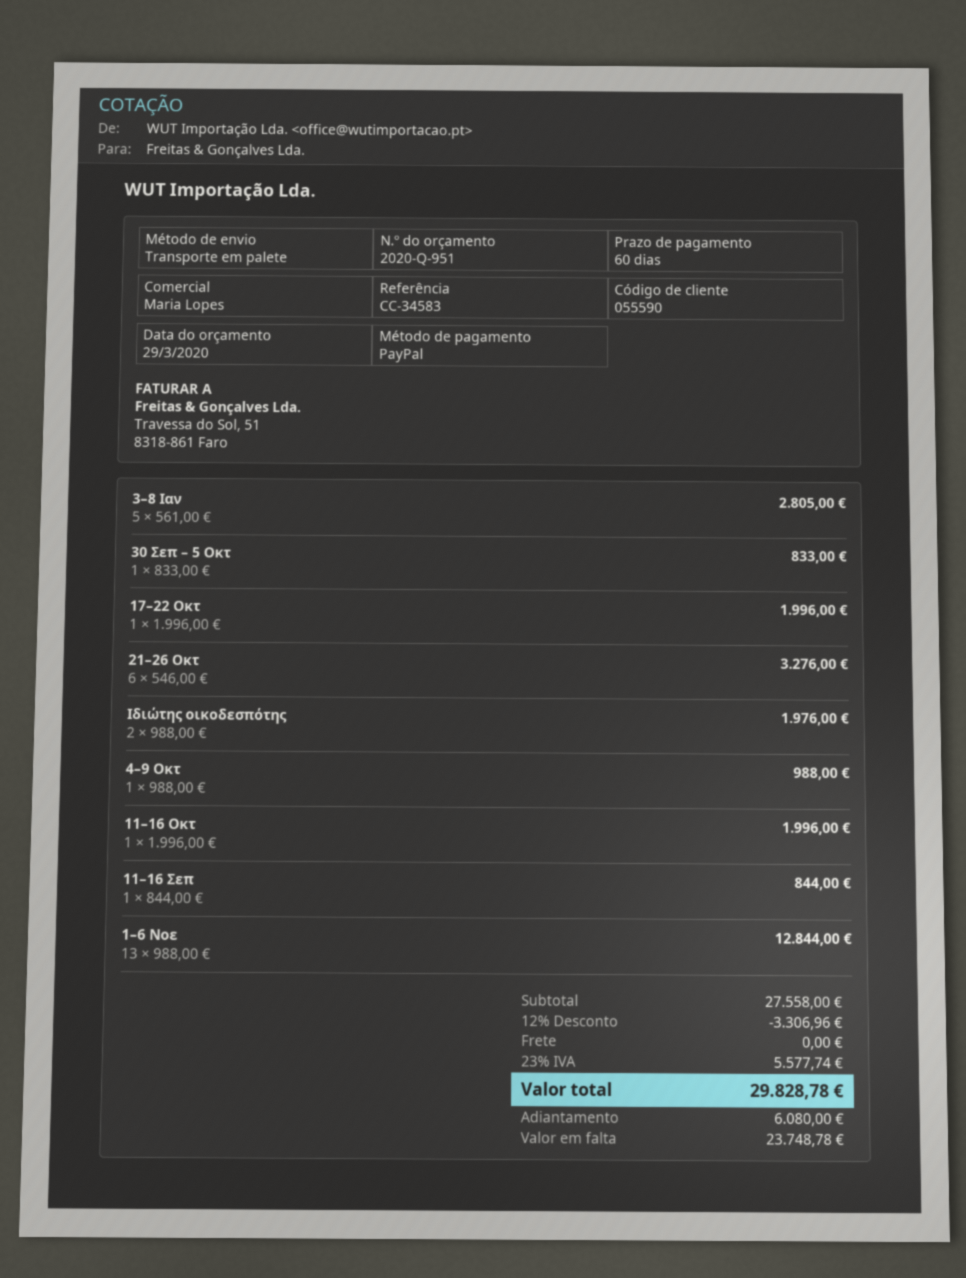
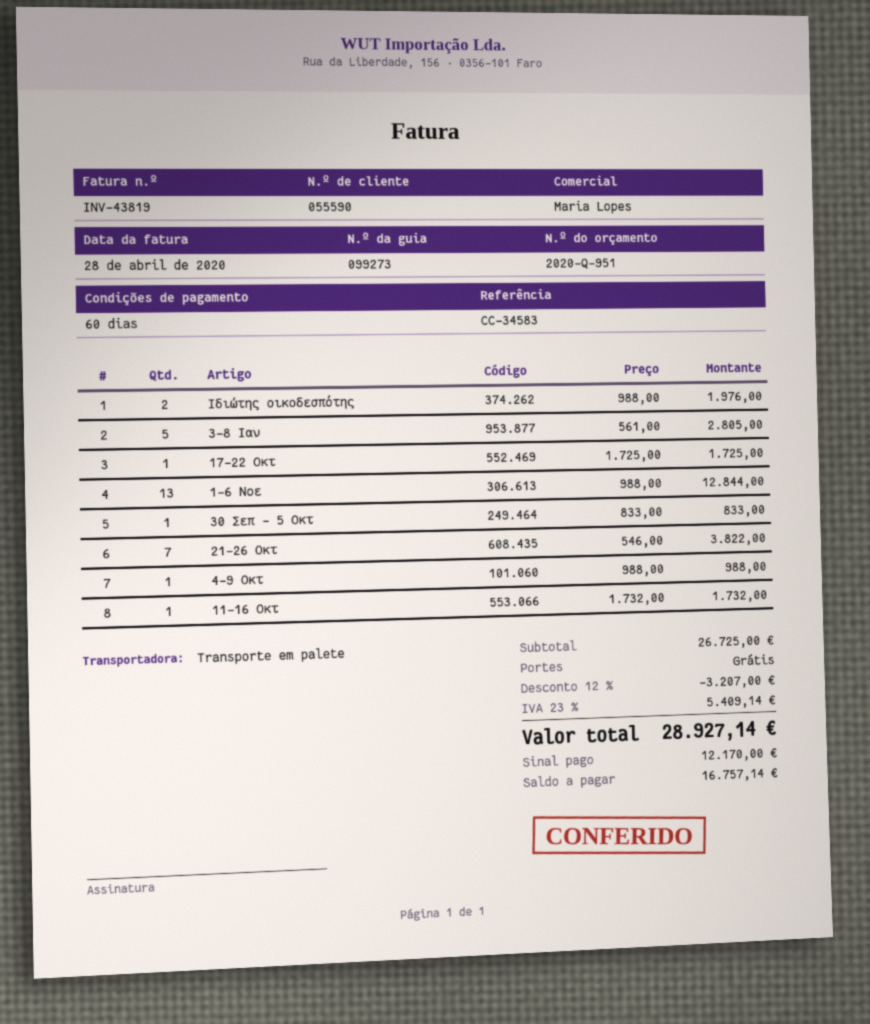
17–22 Οκτ: 1 x 1996.00 = 1996.00 -> 1 x 1725.00 = 1725.00
21–26 Οκτ: 6 x 546.00 = 3276.00 -> 7 x 546.00 = 3822.00
11–16 Οκτ: 1 x 1996.00 = 1996.00 -> 1 x 1732.00 = 1732.00
11–16 Σεπ: 1 x 844.00 = 844.00 -> none
subtotal: 27558.00 -> 26725.00
discount: 12% = 3306.96 -> 12% = 3207.00
tax: 23% = 5577.74 -> 23% = 5409.14
total: 29828.78 -> 28927.14
deposit: 6080.00 -> 12170.00
balance: 23748.78 -> 16757.14

